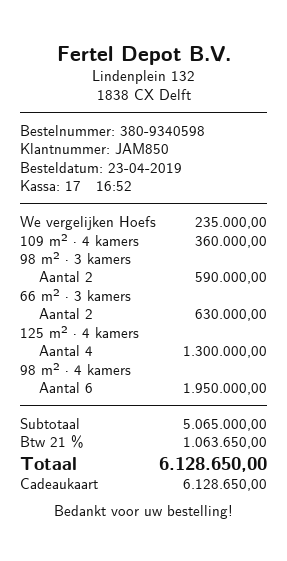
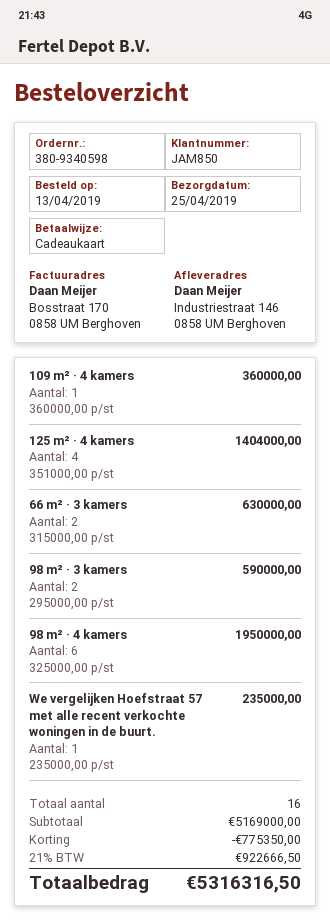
order date: 2019-04-23 -> 2019-04-13
125 m² · 4 kamers: 4 for 1300000.00 -> 4 for 1404000.00
subtotal: 5065000.00 -> 5169000.00
discount: none -> 775350.00
tax: 21% = 1063650.00 -> 21% = 922666.50
total: 6128650.00 -> 5316316.50

